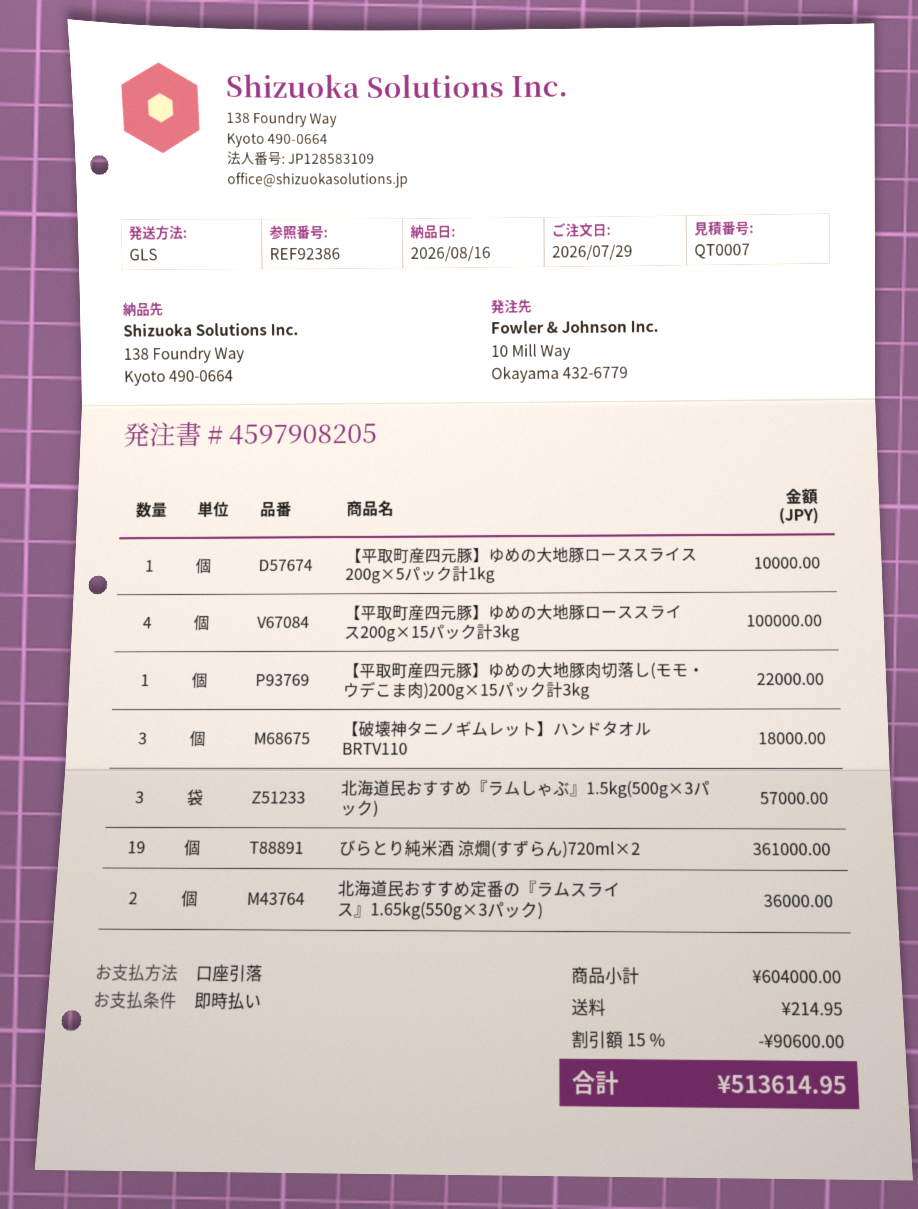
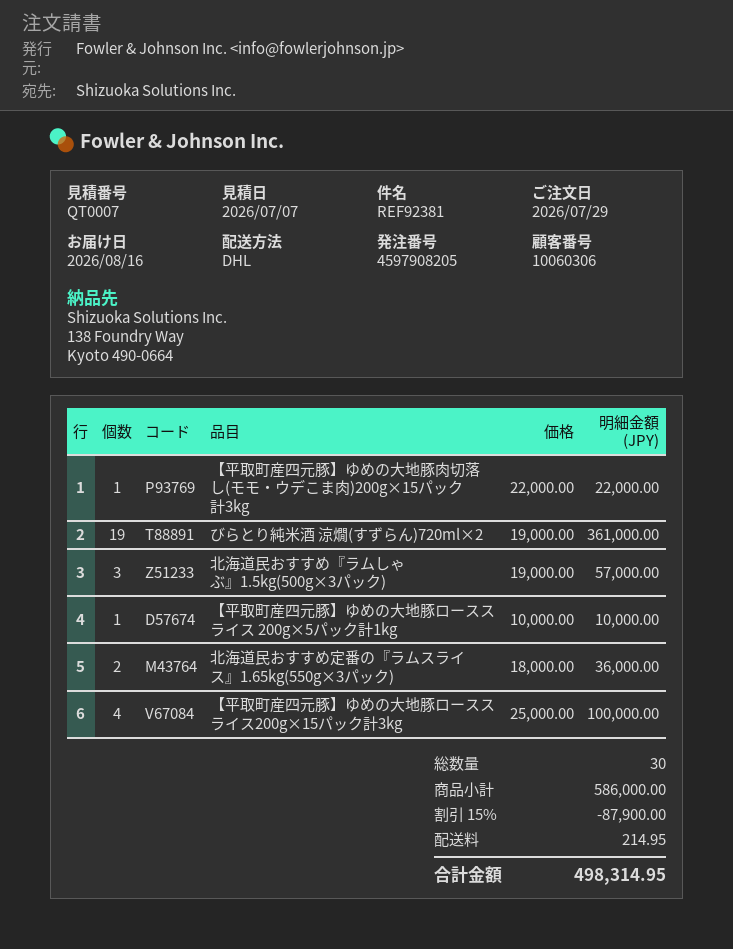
reference: REF92386 -> REF92381
shipping method: GLS -> DHL
【破壊神タニノギムレット】ハンドタオル BRTV110: 3 for 18000.00 -> none
subtotal: 604000.00 -> 586000.00
discount: 15% = 90600.00 -> 15% = 87900.00
total: 513614.95 -> 498314.95

